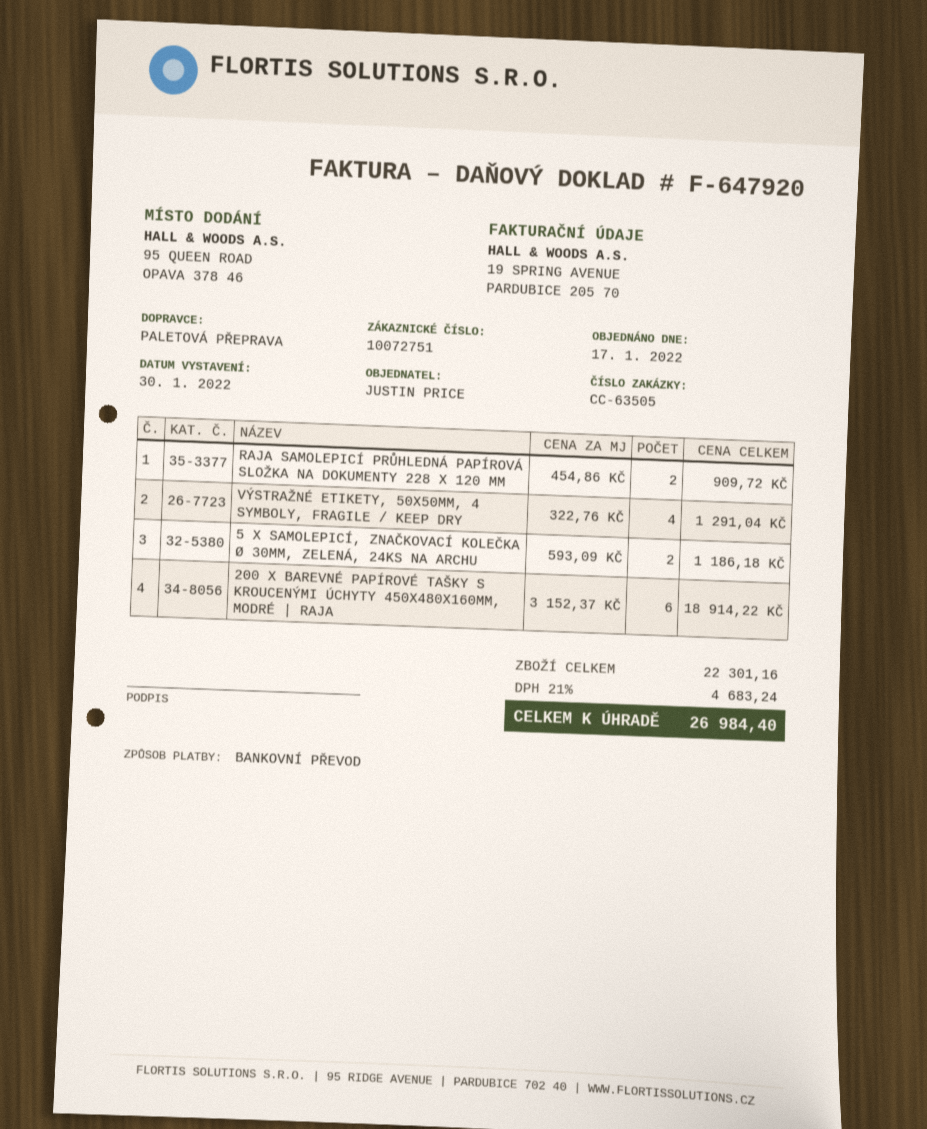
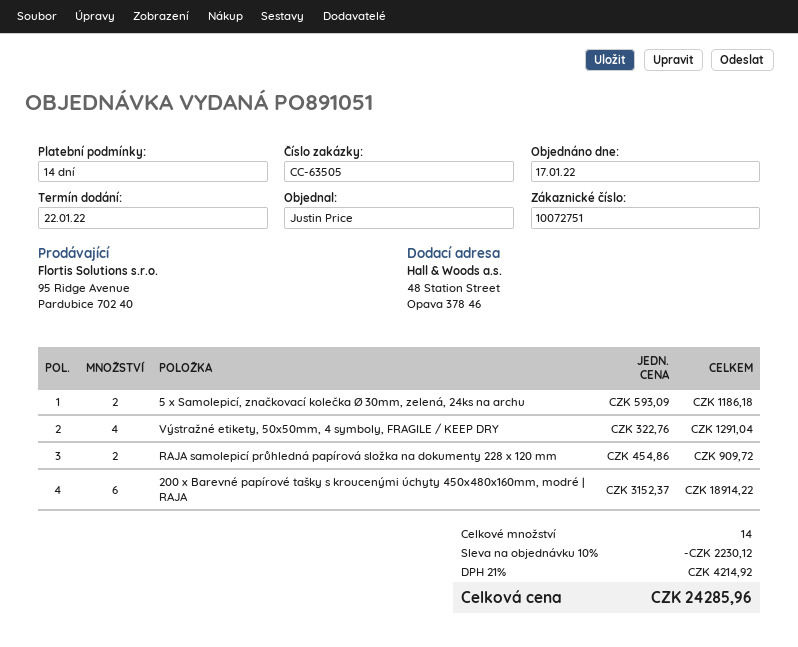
ship to: 95 QUEEN ROAD, OPAVA 378 46 -> 48 Station Street, Opava 378 46
discount: none -> 10% = 2230.12
tax: 21% = 4683.24 -> 21% = 4214.92
total: 26984.40 -> 24285.96

